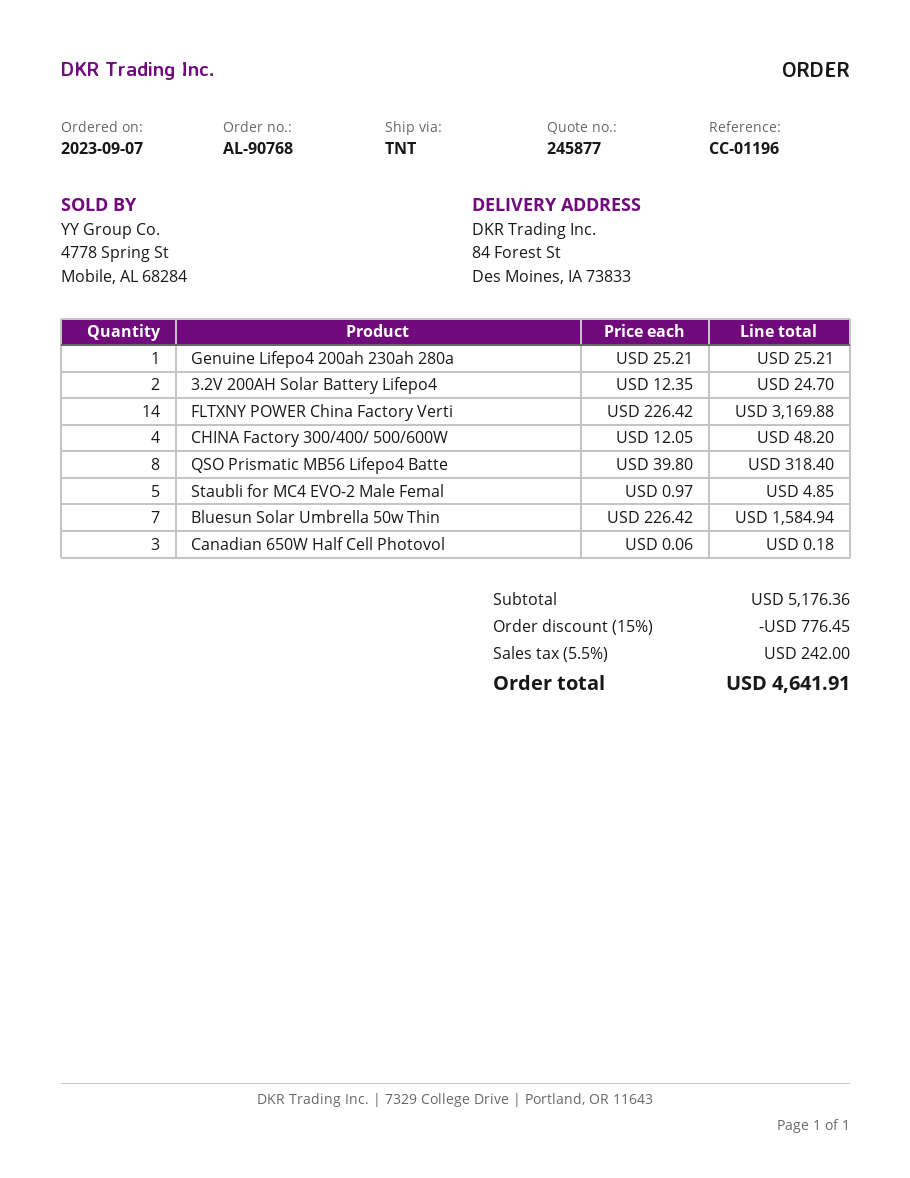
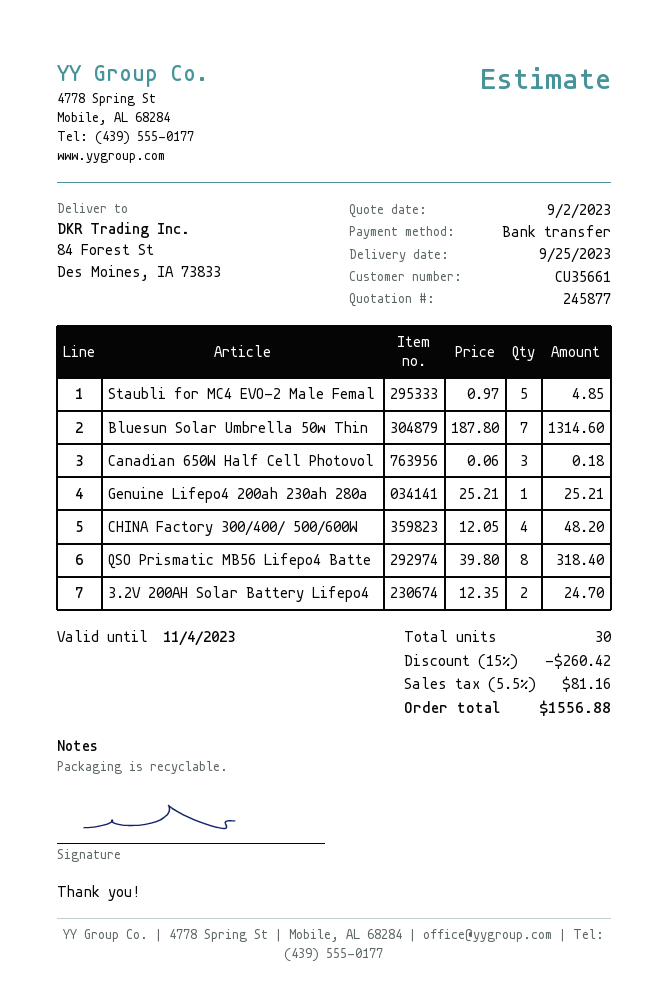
FLTXNY POWER China Factory Verti: 14 x 226.42 = 3169.88 -> none
Bluesun Solar Umbrella 50w Thin: 7 x 226.42 = 1584.94 -> 7 x 187.80 = 1314.60
discount: 15% = 776.45 -> 15% = 260.42
tax: 5.5% = 242.00 -> 5.5% = 81.16
total: 4641.91 -> 1556.88

